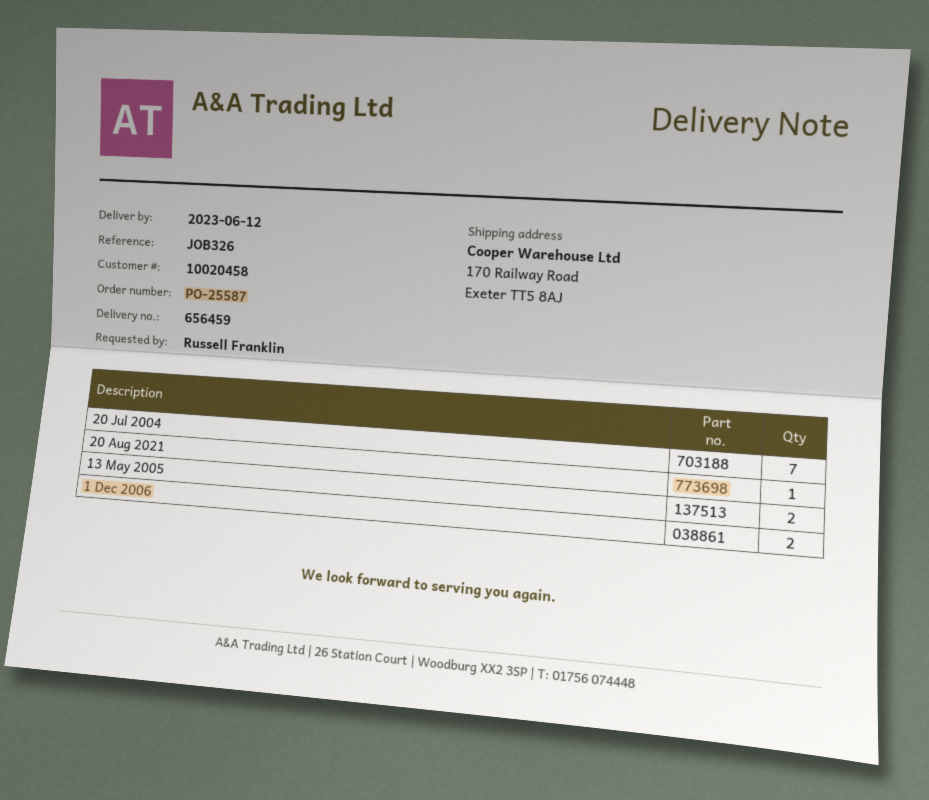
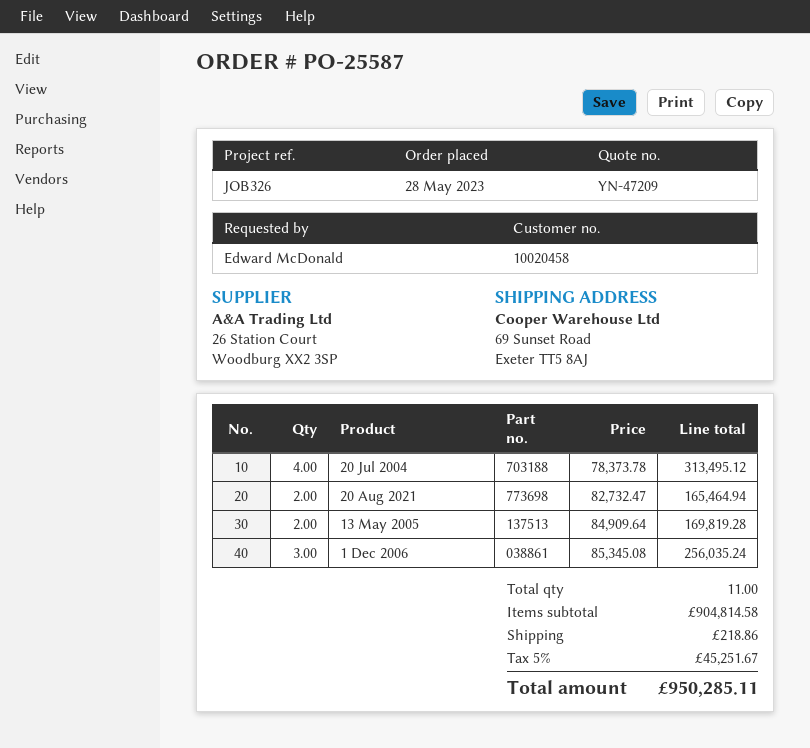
ordered by: Russell Franklin -> Edward McDonald
ship to: 170 Railway Road, Exeter TT5 8AJ -> 69 Sunset Road, Exeter TT5 8AJ
20 Jul 2004: 7 -> 4
20 Aug 2021: 1 -> 2
1 Dec 2006: 2 -> 3

